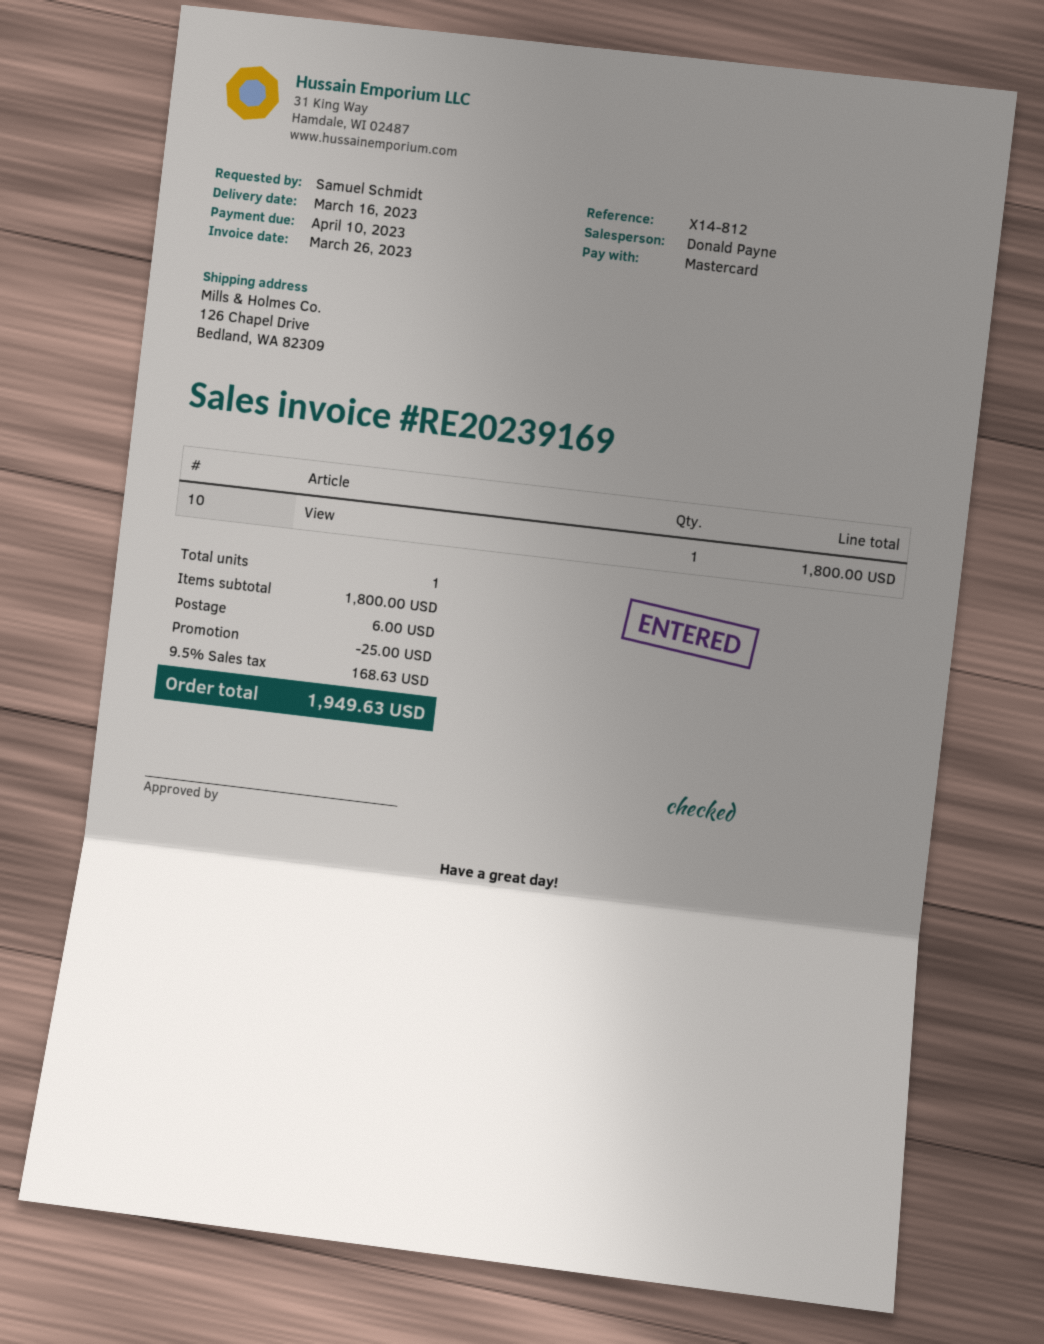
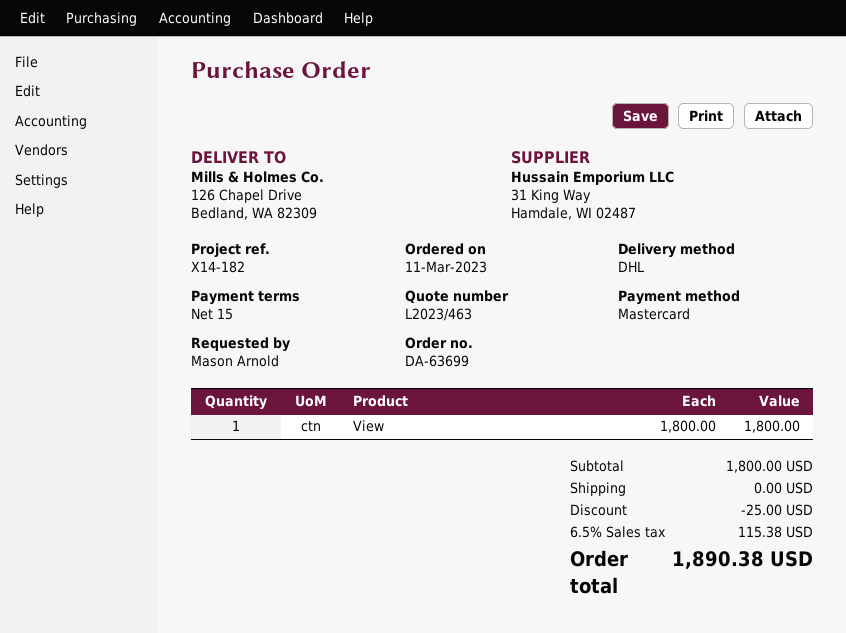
reference: X14-812 -> X14-182
ordered by: Samuel Schmidt -> Mason Arnold
shipping: 6.00 -> 0.00
tax: 9.5% = 168.63 -> 6.5% = 115.38
total: 1949.63 -> 1890.38

